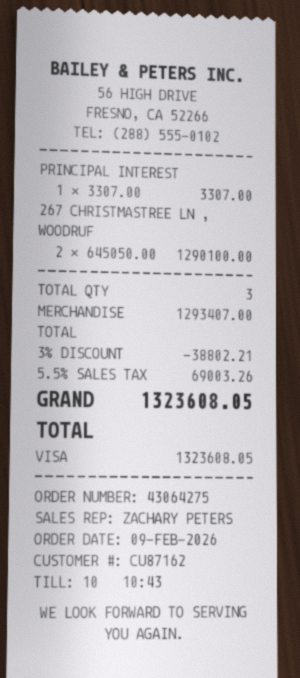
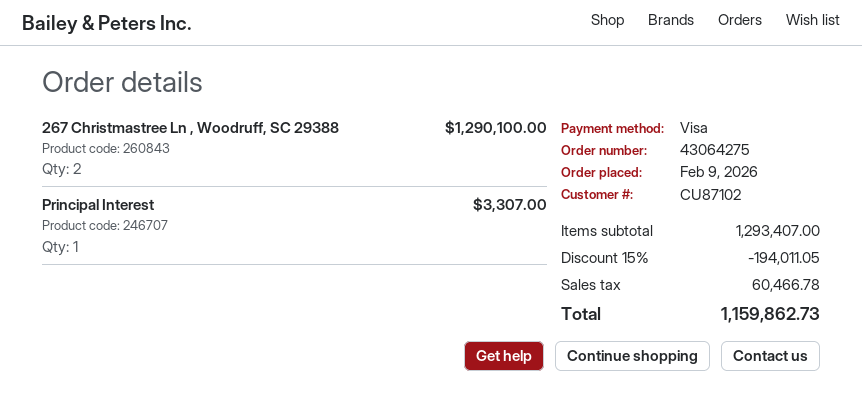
customer number: CU87162 -> CU87102
discount: 3% = 38802.21 -> 15% = 194011.05
tax: 69003.26 -> 60466.78
total: 1323608.05 -> 1159862.73

